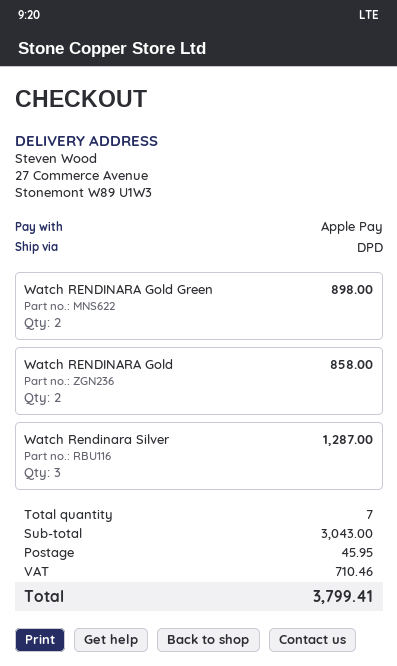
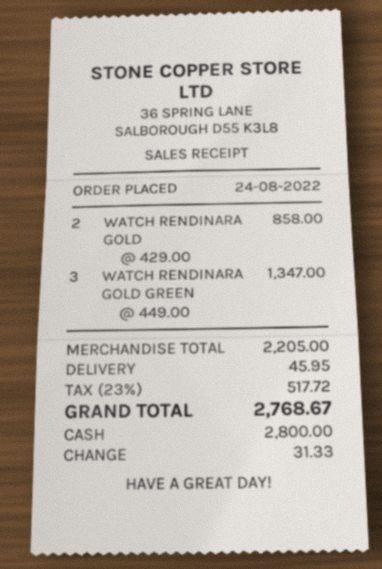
payment method: Apple Pay -> cash
Watch RENDINARA Gold Green: 2 for 898.00 -> 3 for 1347.00
Watch Rendinara Silver: 3 for 1287.00 -> none
subtotal: 3043.00 -> 2205.00
tax: 710.46 -> 517.72
total: 3799.41 -> 2768.67

